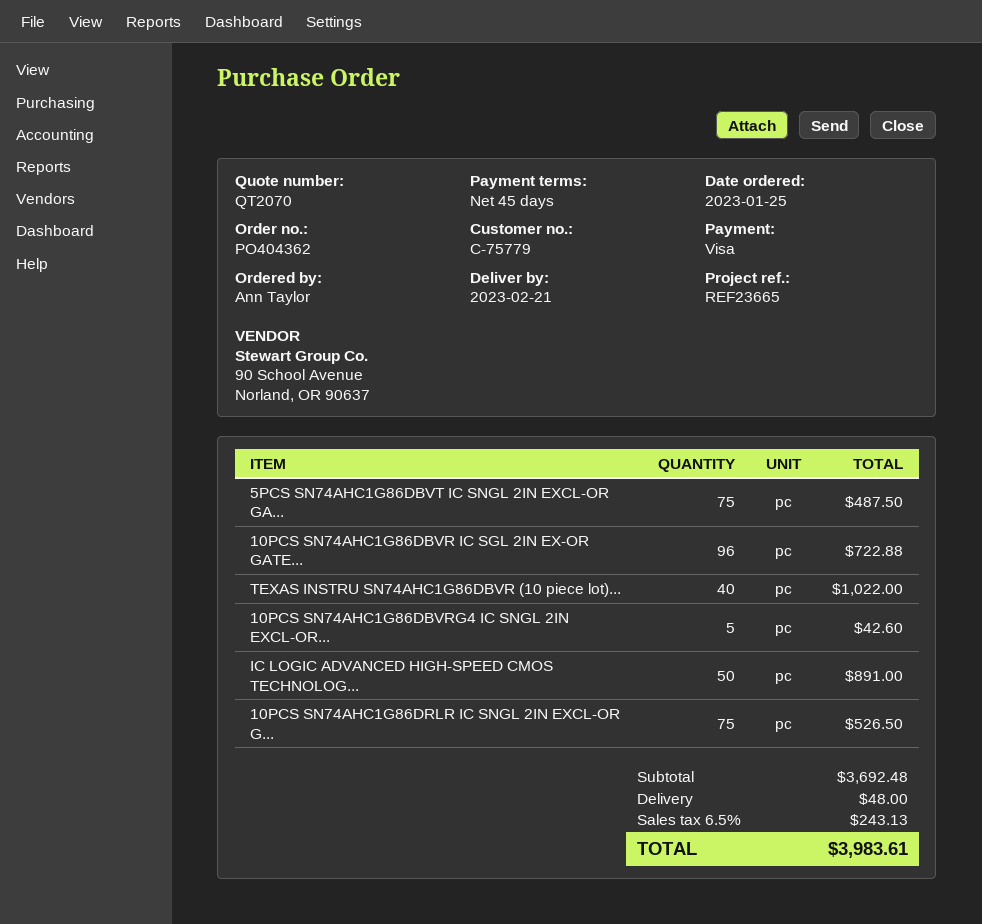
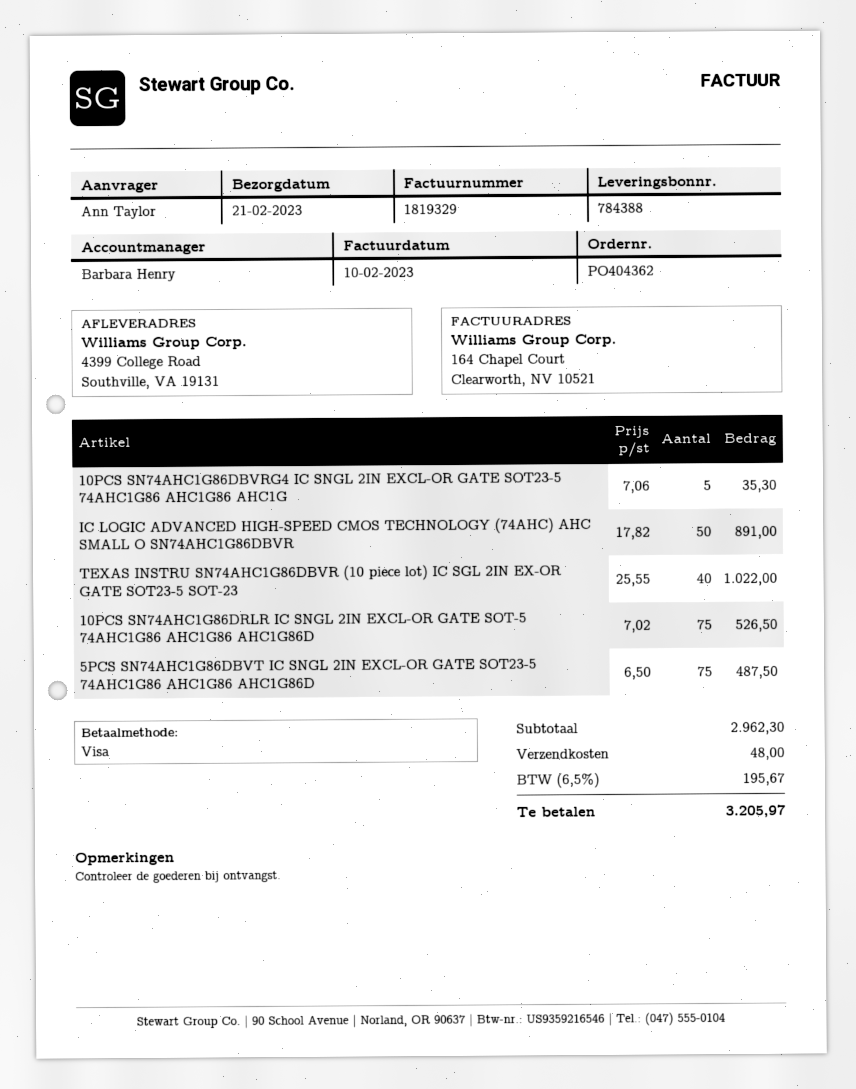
10PCS SN74AHC1G86DBVR IC SGL 2IN EX-OR GATE...: 96 for 722.88 -> none
10PCS SN74AHC1G86DBVRG4 IC SNGL 2IN EXCL-OR...: 5 for 42.60 -> 5 for 35.30
subtotal: 3692.48 -> 2962.30
tax: 6.5% = 243.13 -> 6.5% = 195.67
total: 3983.61 -> 3205.97

